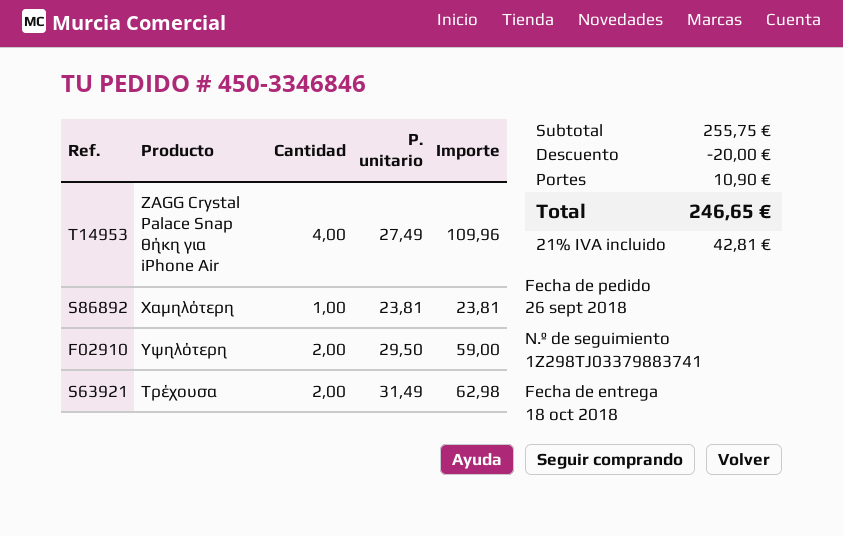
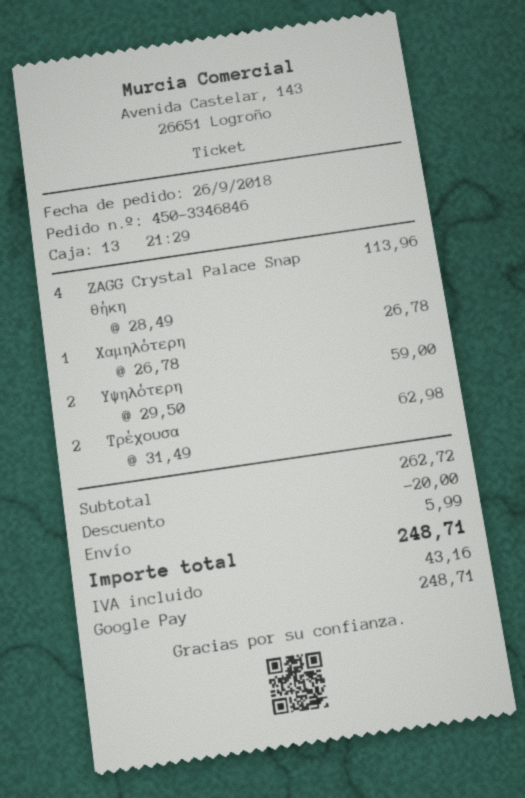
ZAGG Crystal Palace Snap θήκη για iPhone Air: 4 x 27.49 = 109.96 -> 4 x 28.49 = 113.96
Χαμηλότερη: 1 x 23.81 = 23.81 -> 1 x 26.78 = 26.78
subtotal: 255.75 -> 262.72
shipping: 10.90 -> 5.99
tax: 42.81 -> 43.16
total: 246.65 -> 248.71

